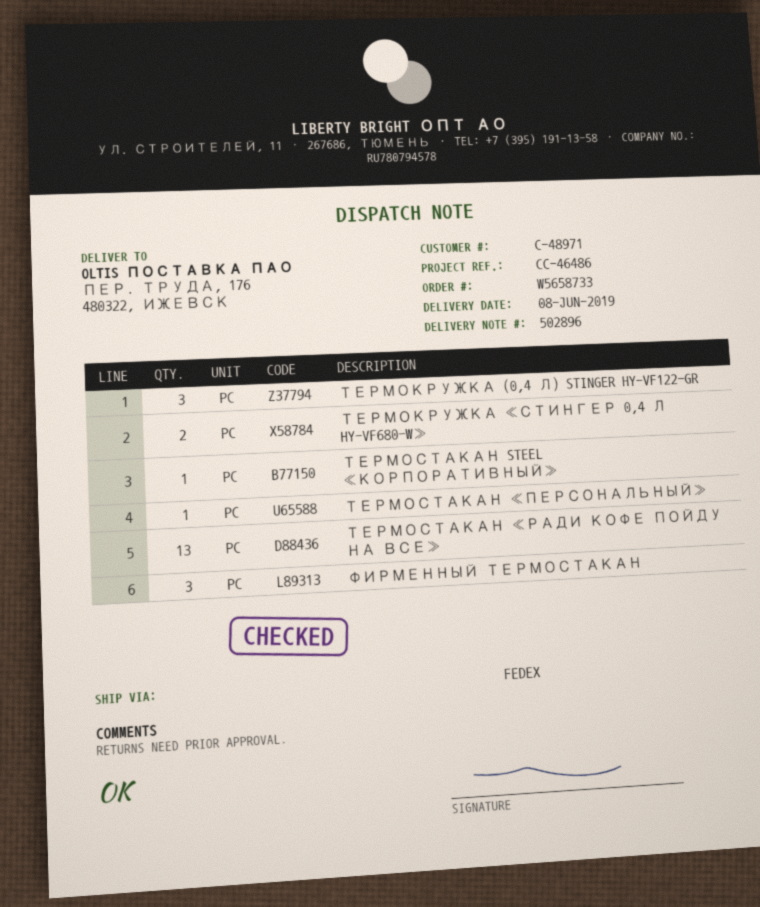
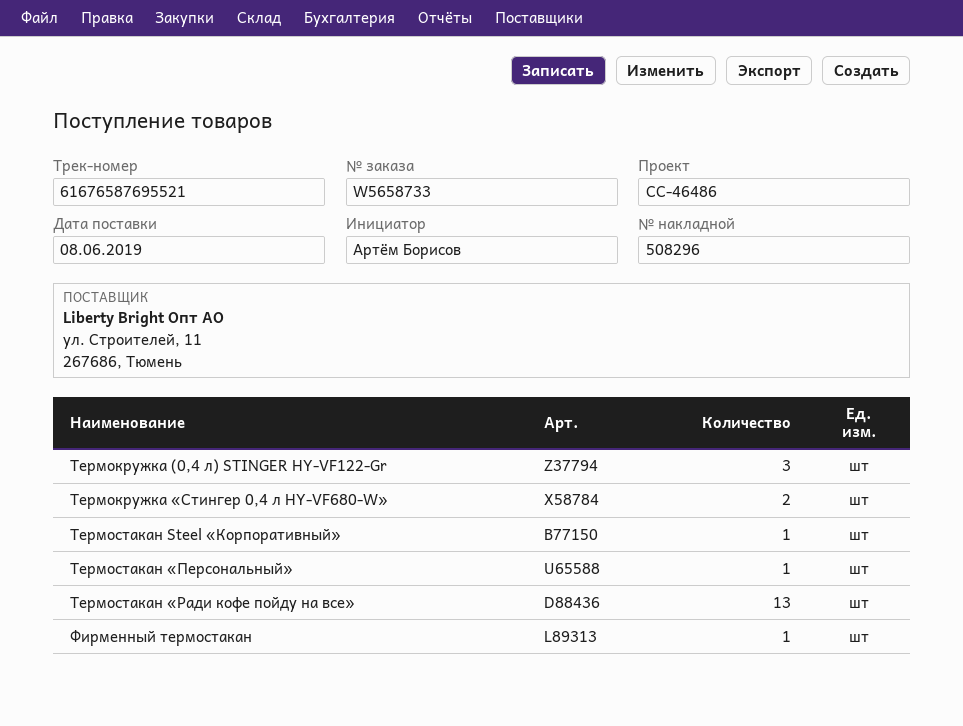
delivery note number: 502896 -> 508296
ФИРМЕННЫЙ ТЕРМОСТАКАН: 3 -> 1

